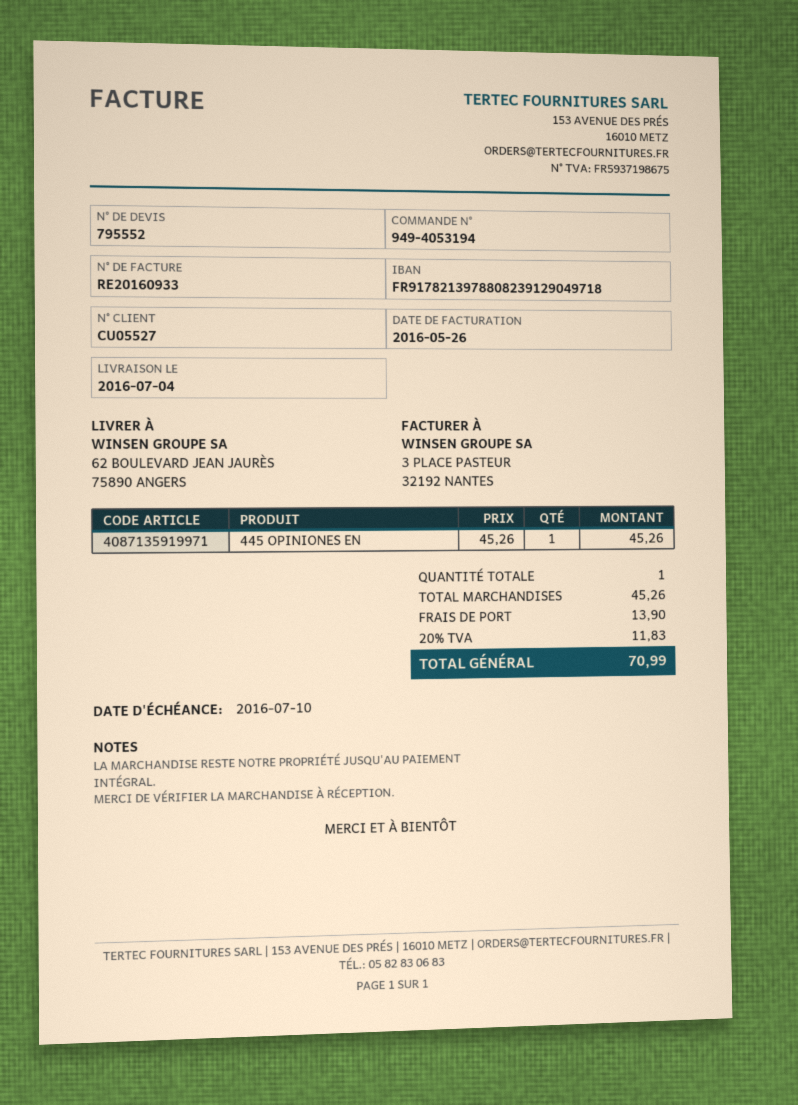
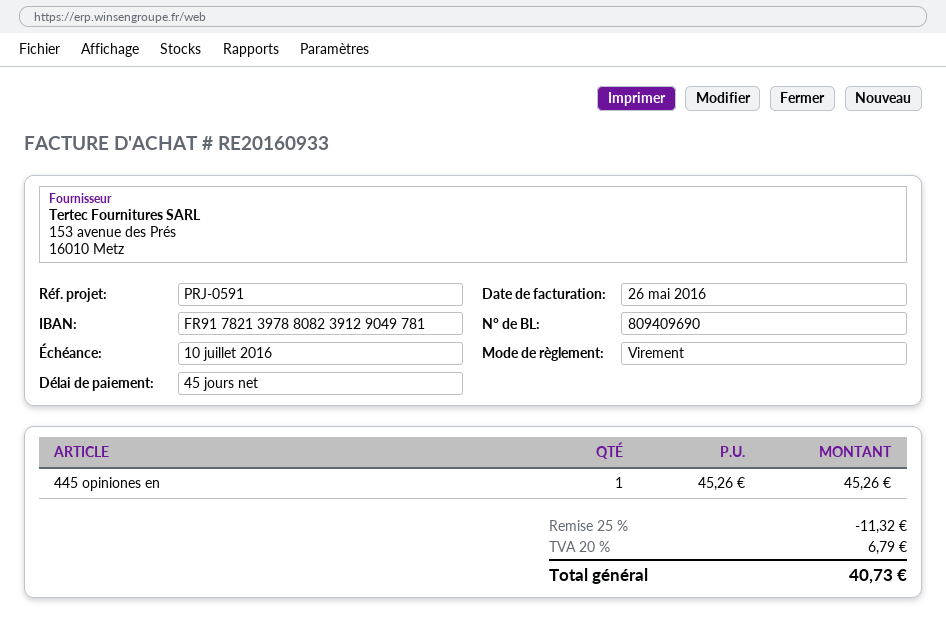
bank account: FR9178213978808239129049718 -> FR9178213978808239129049781
discount: none -> 25% = 11.32
shipping: 13.90 -> none
tax: 20% = 11.83 -> 20% = 6.79
total: 70.99 -> 40.73

